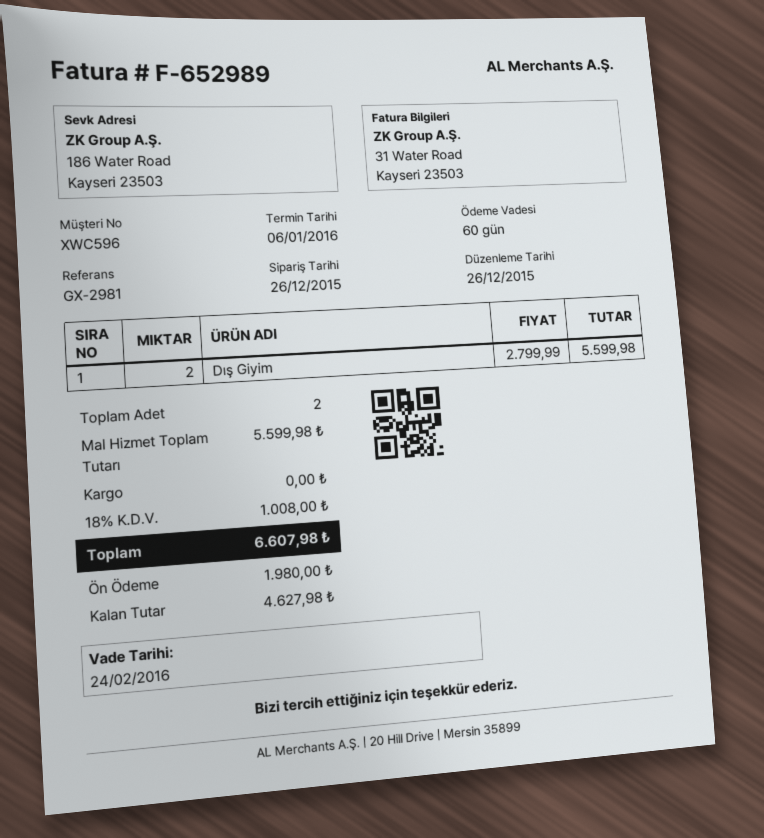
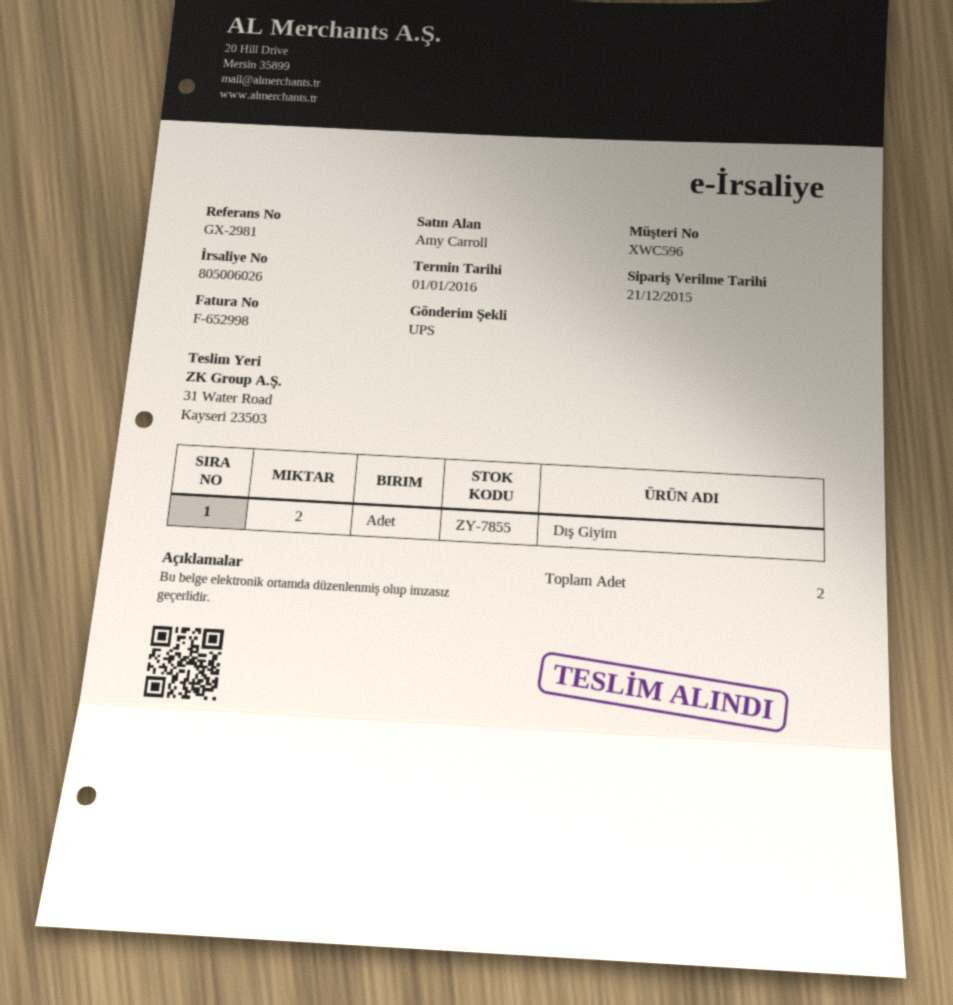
order date: 2015-12-26 -> 2015-12-21
delivery date: 2016-01-06 -> 2016-01-01
invoice number: F-652989 -> F-652998
ship to: 186 Water Road, Kayseri 23503 -> 31 Water Road, Kayseri 23503

